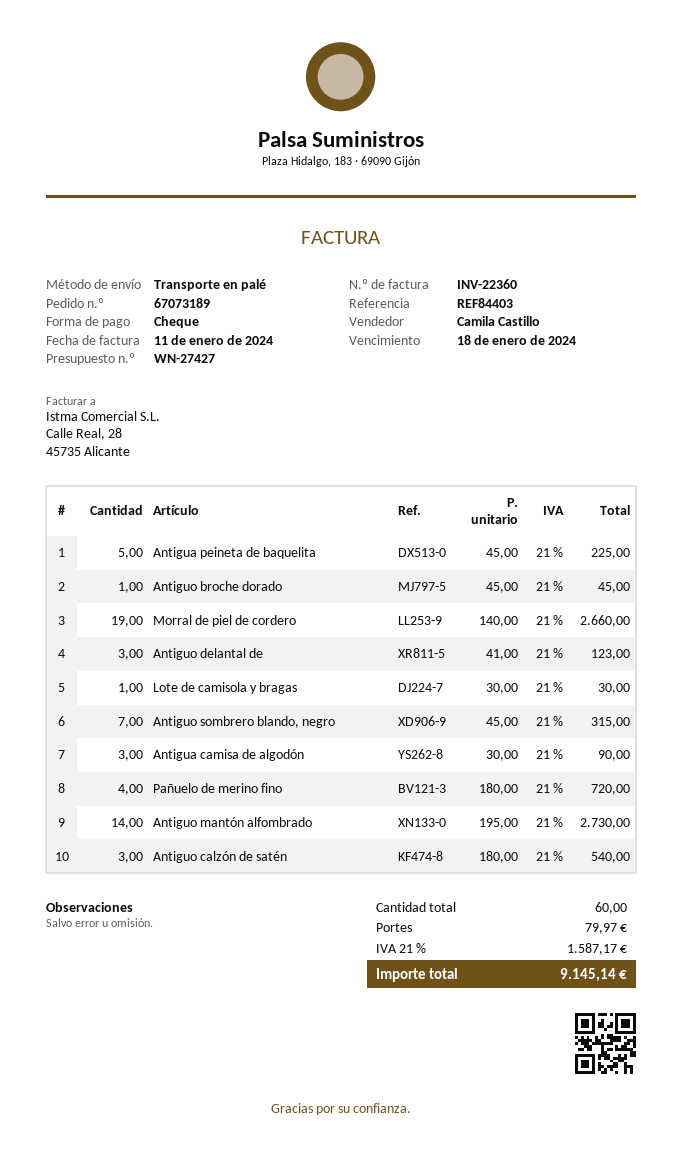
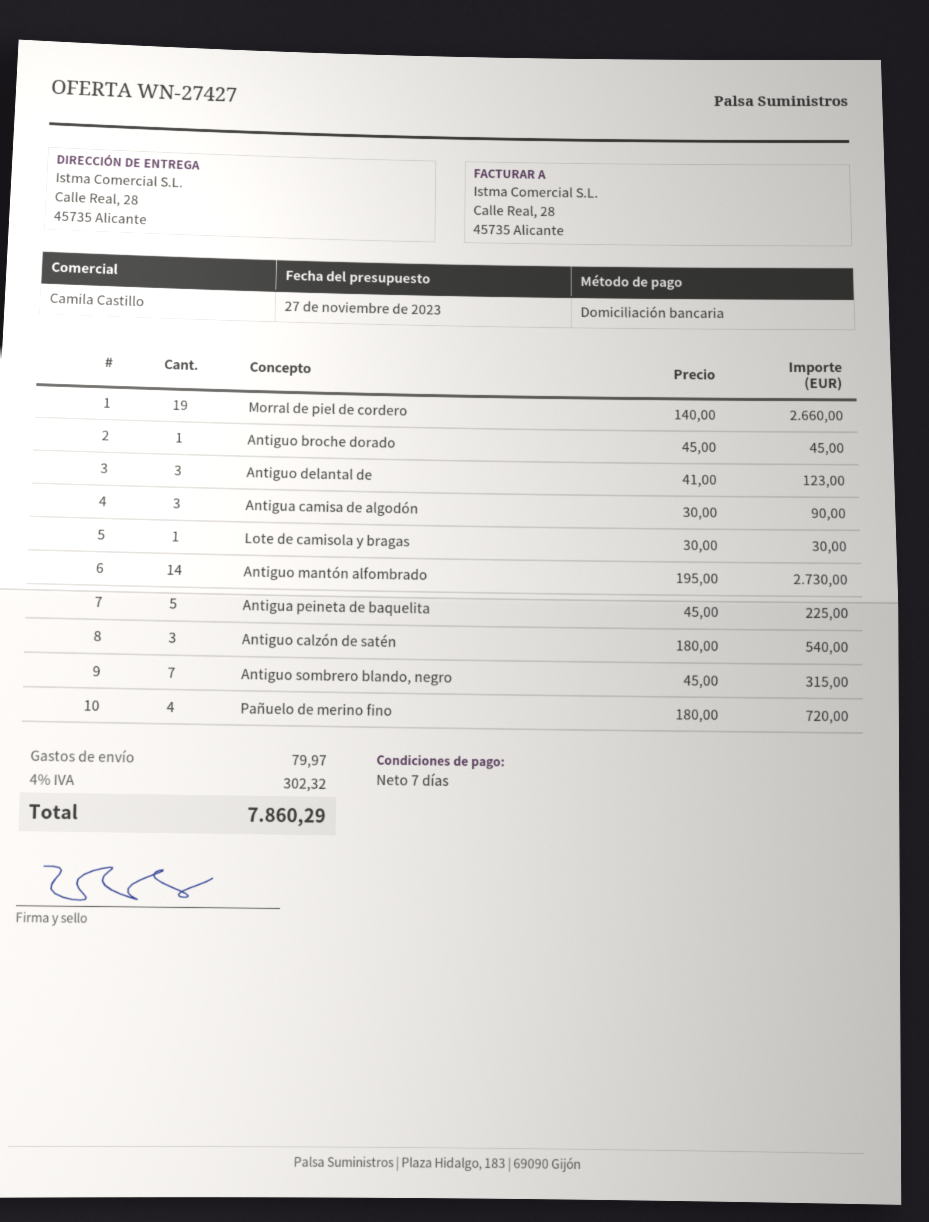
payment method: cheque -> direct debit
tax: 21% = 1587.17 -> 4% = 302.32
total: 9145.14 -> 7860.29

